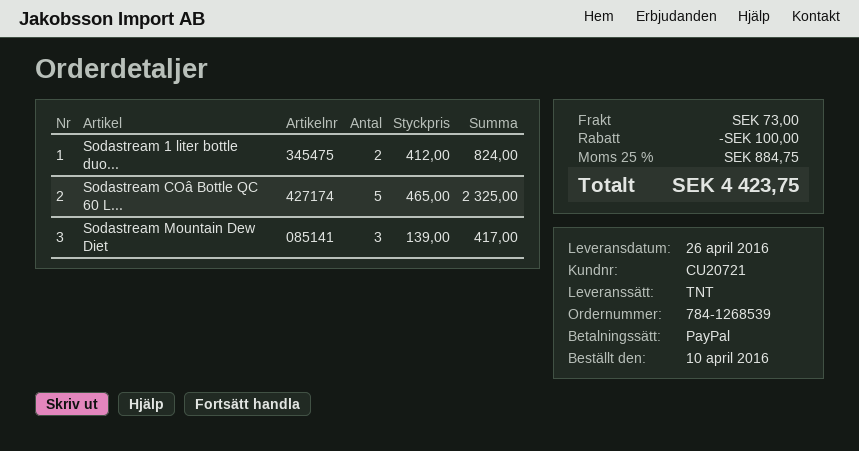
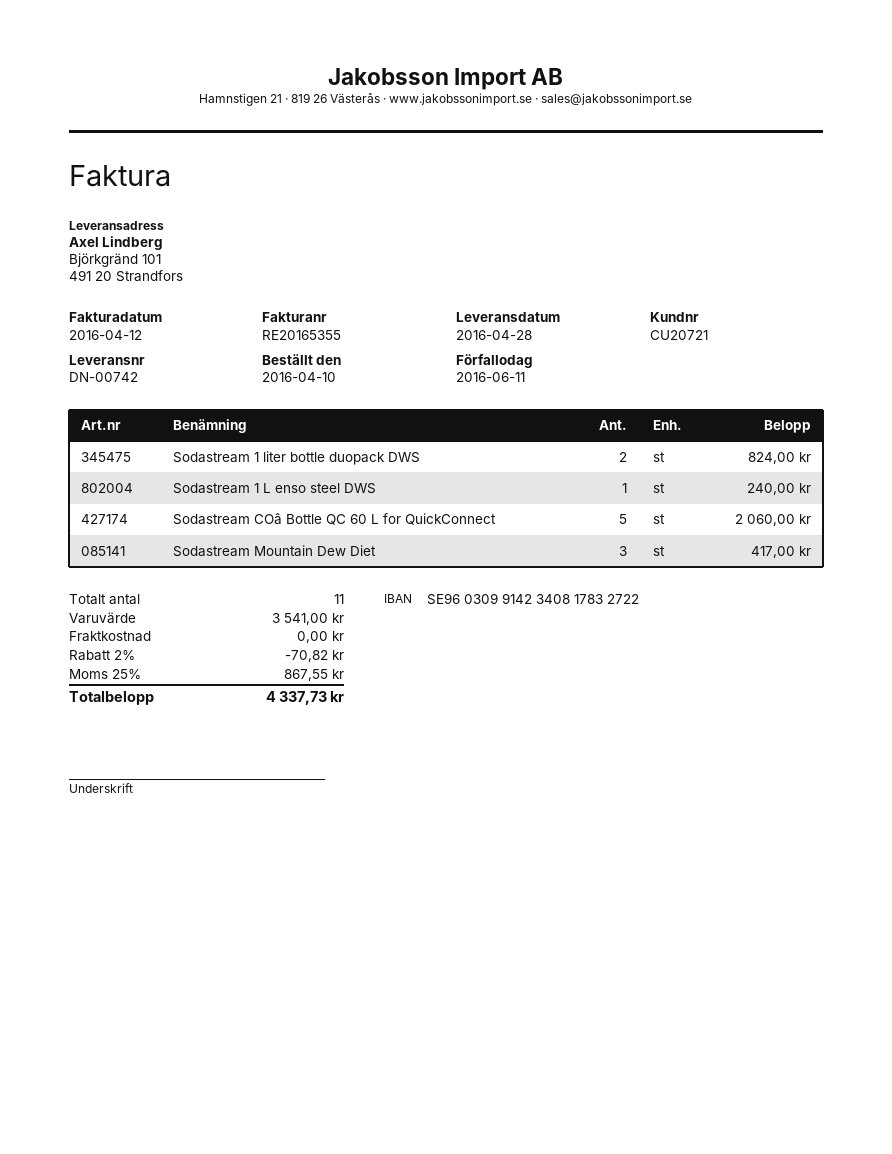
delivery date: 2016-04-26 -> 2016-04-28
Sodastream COâ Bottle QC 60 L...: 5 for 2325.00 -> 5 for 2060.00
Sodastream 1 L enso steel DWS: none -> 1 for 240.00
discount: 100.00 -> 70.82
shipping: 73.00 -> 0.00
tax: 25% = 884.75 -> 25% = 867.55
total: 4423.75 -> 4337.73

